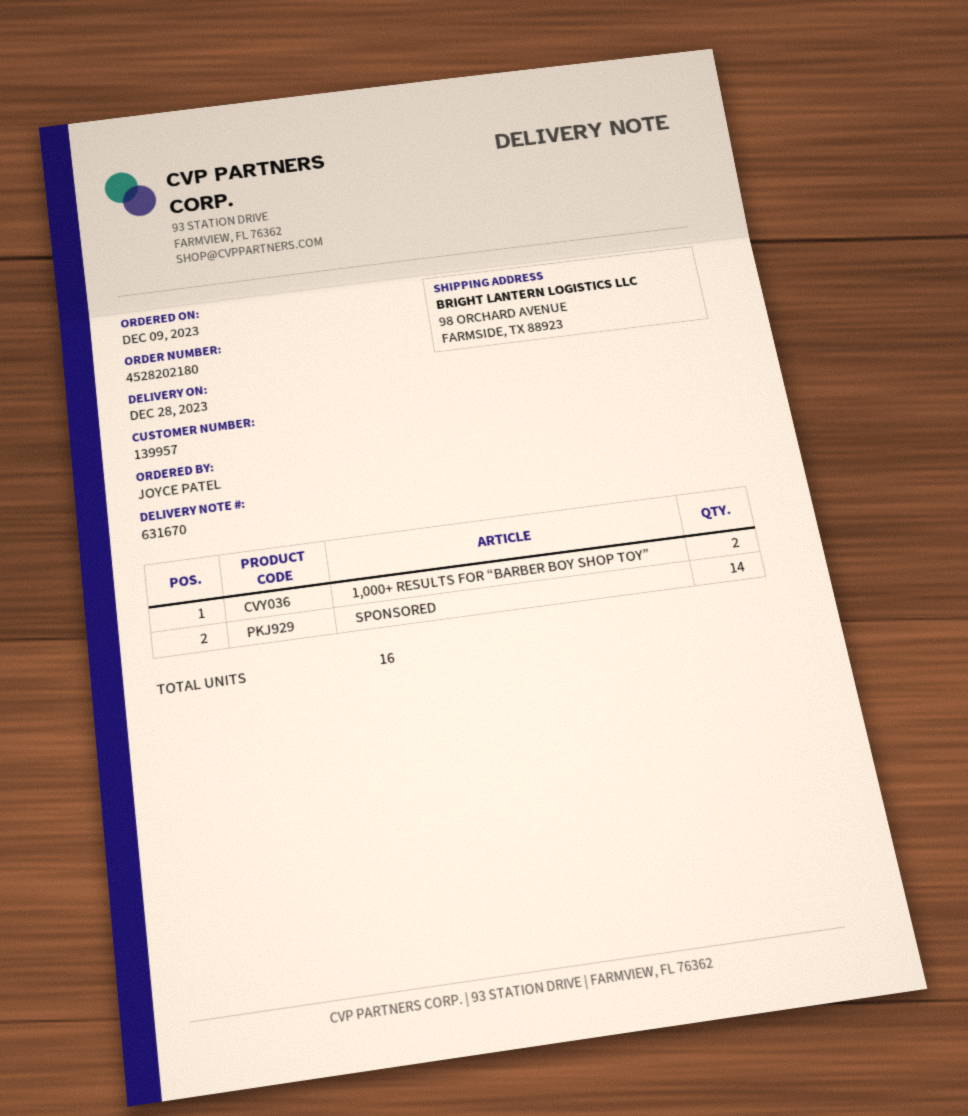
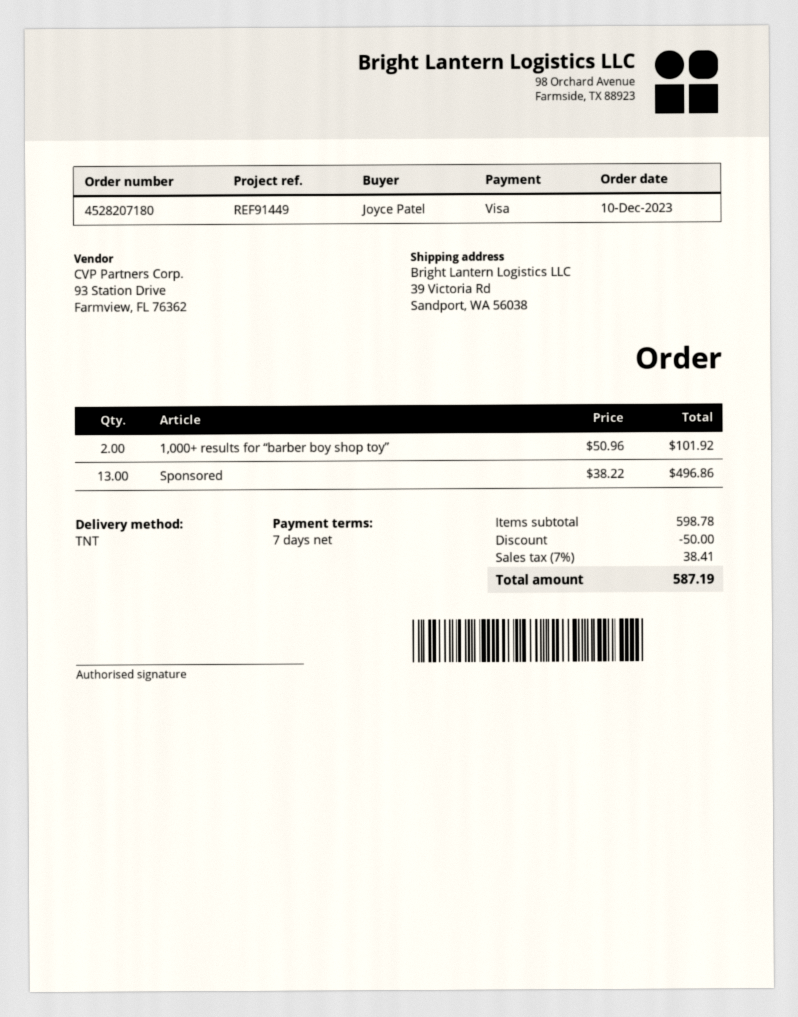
order number: 4528202180 -> 4528207180
order date: 2023-12-09 -> 2023-12-10
ship to: 98 ORCHARD AVENUE, FARMSIDE, TX 88923 -> 39 Victoria Rd, Sandport, WA 56038
SPONSORED: 14 -> 13

